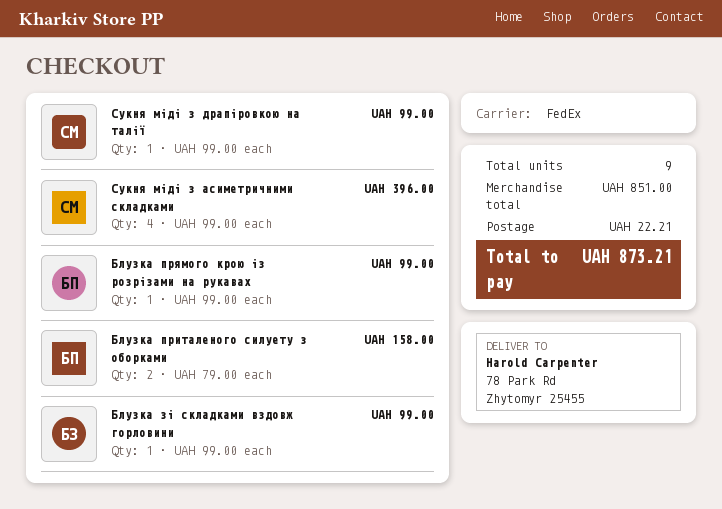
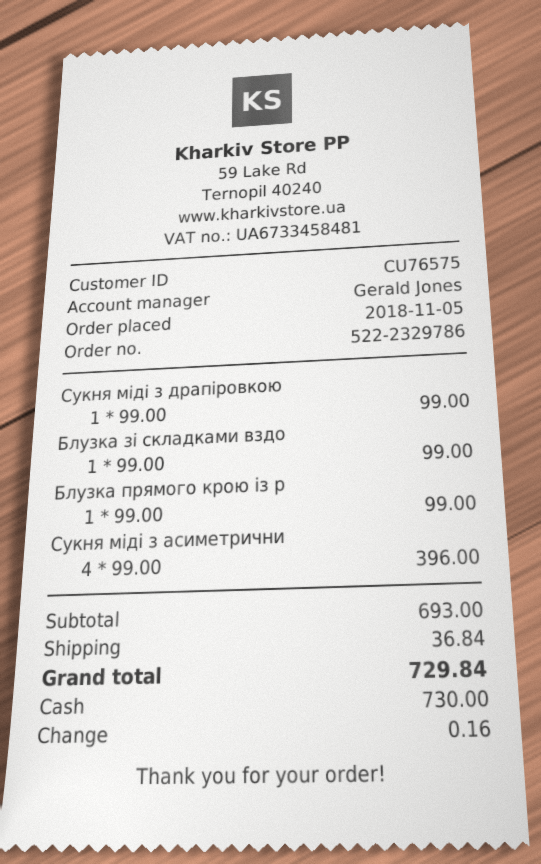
Блузка приталеного силуету з оборками: 2 x 79.00 = 158.00 -> none
subtotal: 851.00 -> 693.00
shipping: 22.21 -> 36.84
total: 873.21 -> 729.84

